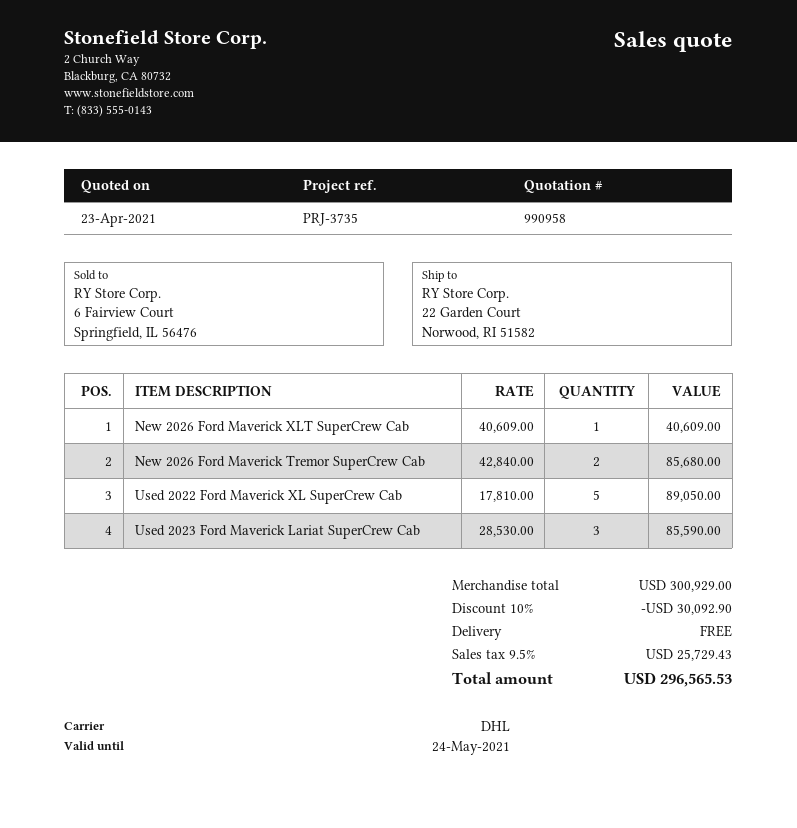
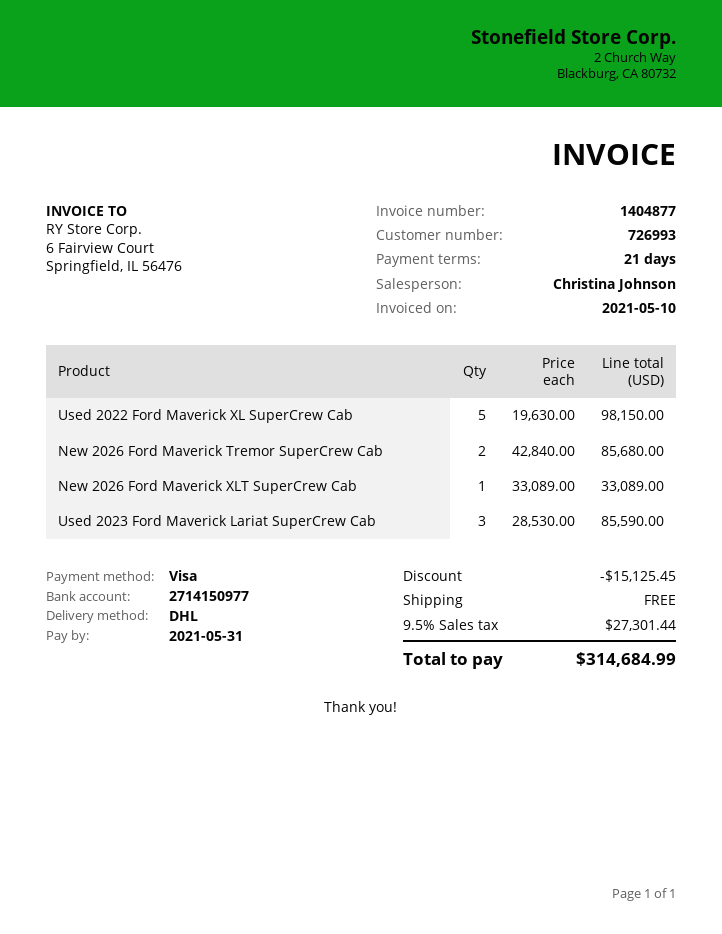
New 2026 Ford Maverick XLT SuperCrew Cab: 1 x 40609.00 = 40609.00 -> 1 x 33089.00 = 33089.00
Used 2022 Ford Maverick XL SuperCrew Cab: 5 x 17810.00 = 89050.00 -> 5 x 19630.00 = 98150.00
discount: 30092.90 -> 15125.45
tax: 9.5% = 25729.43 -> 9.5% = 27301.44
total: 296565.53 -> 314684.99

